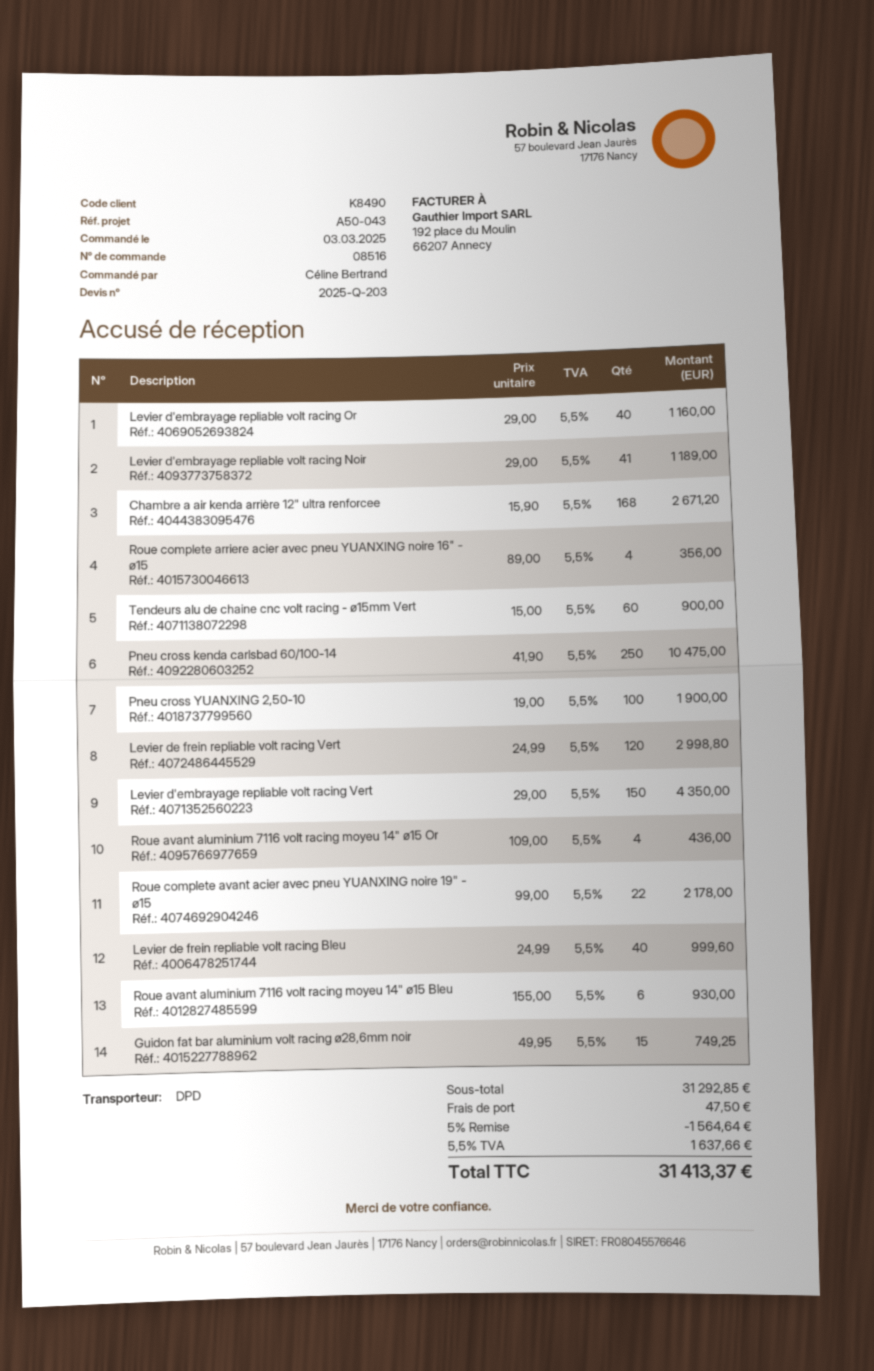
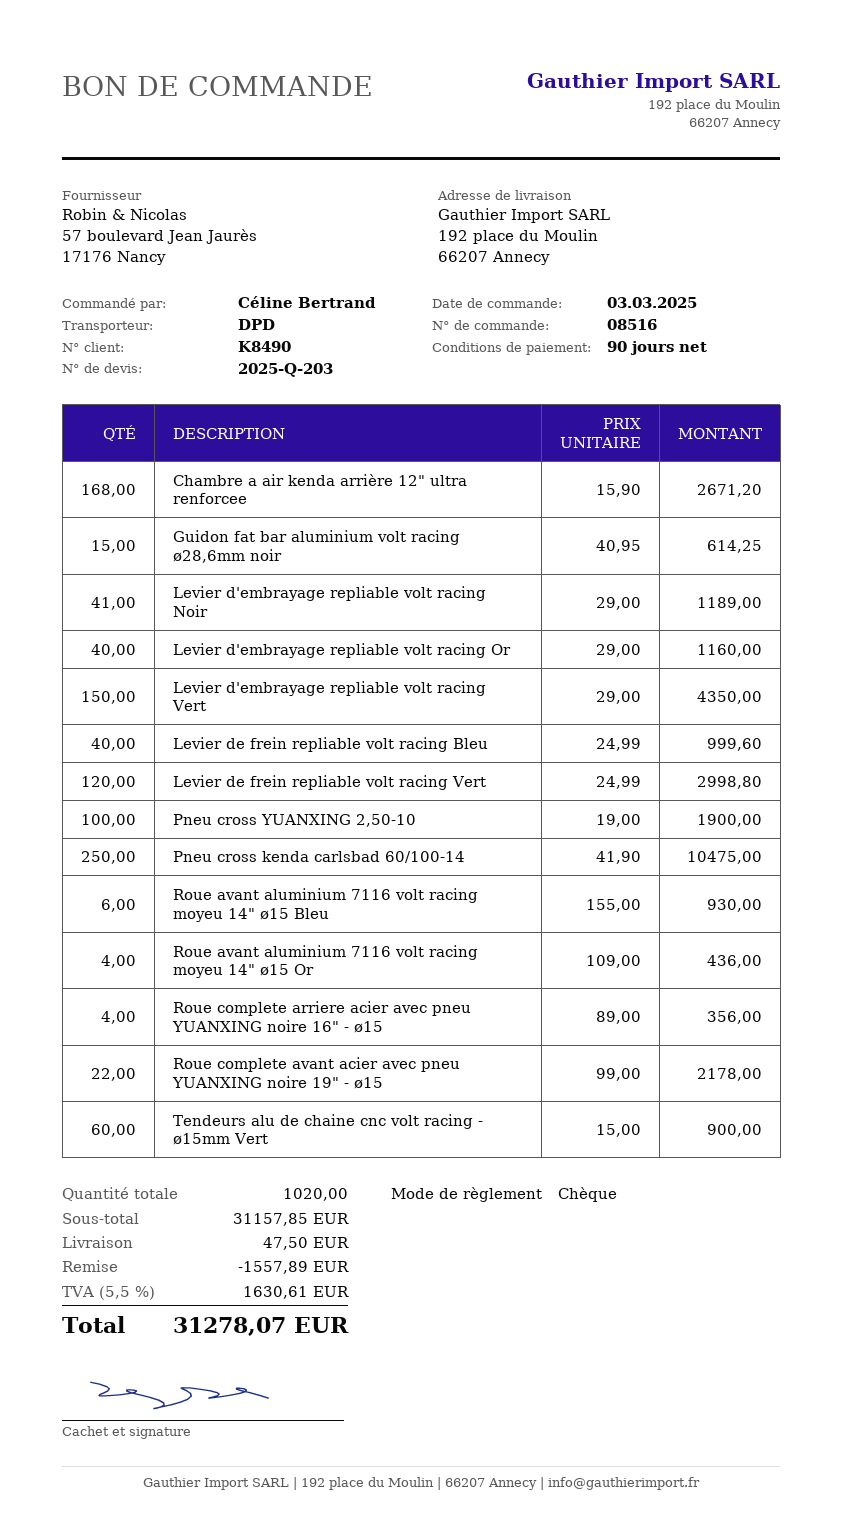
Guidon fat bar aluminium volt racing ø28,6mm noir: 15 x 49.95 = 749.25 -> 15 x 40.95 = 614.25
subtotal: 31292.85 -> 31157.85
discount: 1564.64 -> 1557.89
tax: 5.5% = 1637.66 -> 5.5% = 1630.61
total: 31413.37 -> 31278.07

